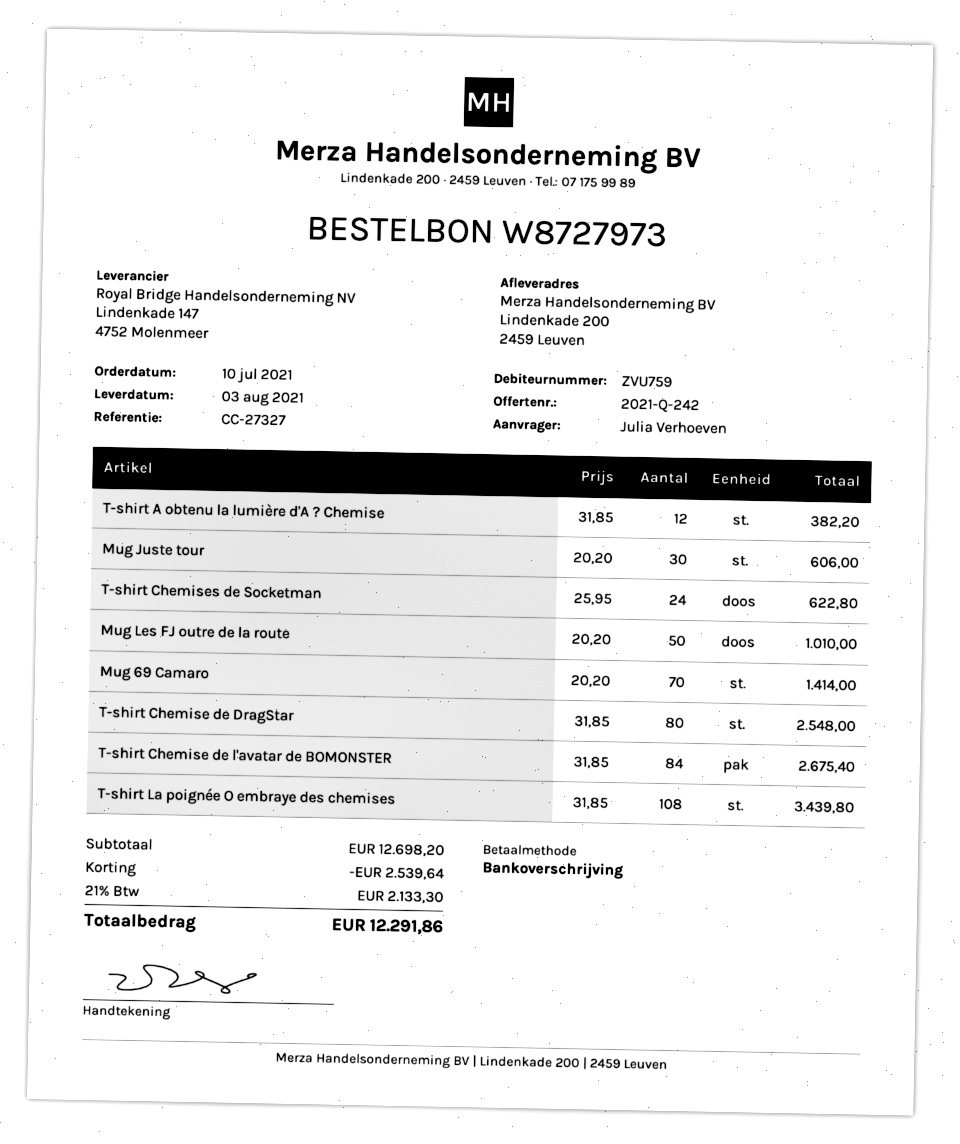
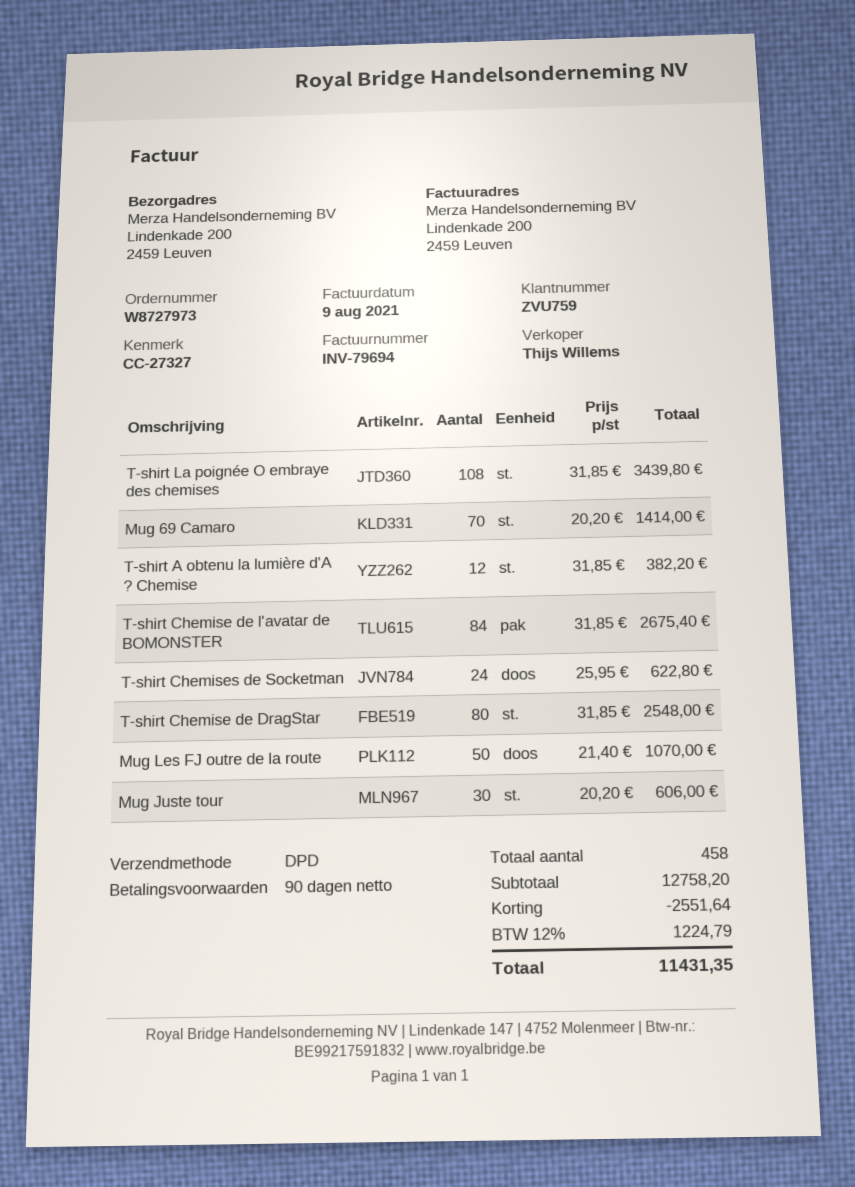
Mug Les FJ outre de la route: 50 x 20.20 = 1010.00 -> 50 x 21.40 = 1070.00
subtotal: 12698.20 -> 12758.20
discount: 2539.64 -> 2551.64
tax: 21% = 2133.30 -> 12% = 1224.79
total: 12291.86 -> 11431.35

